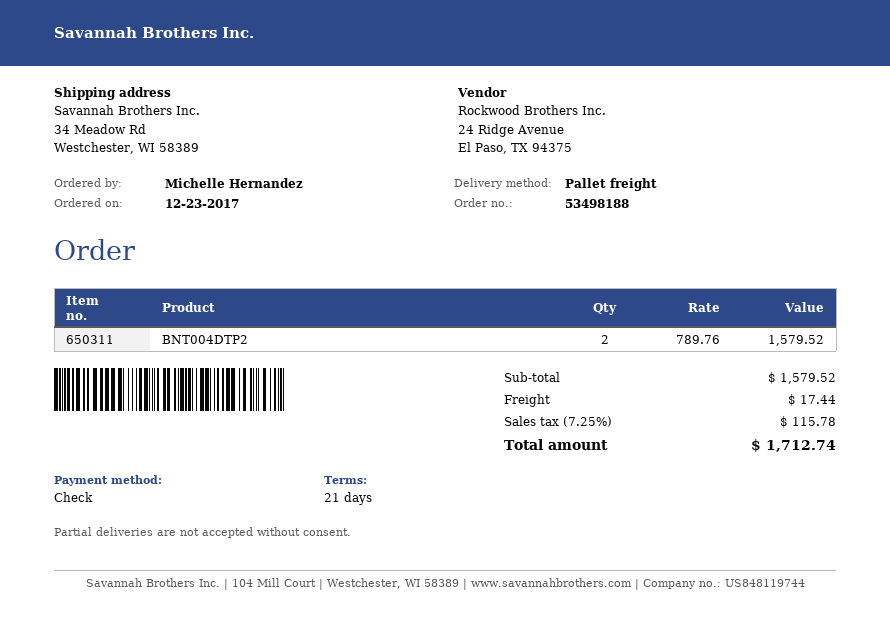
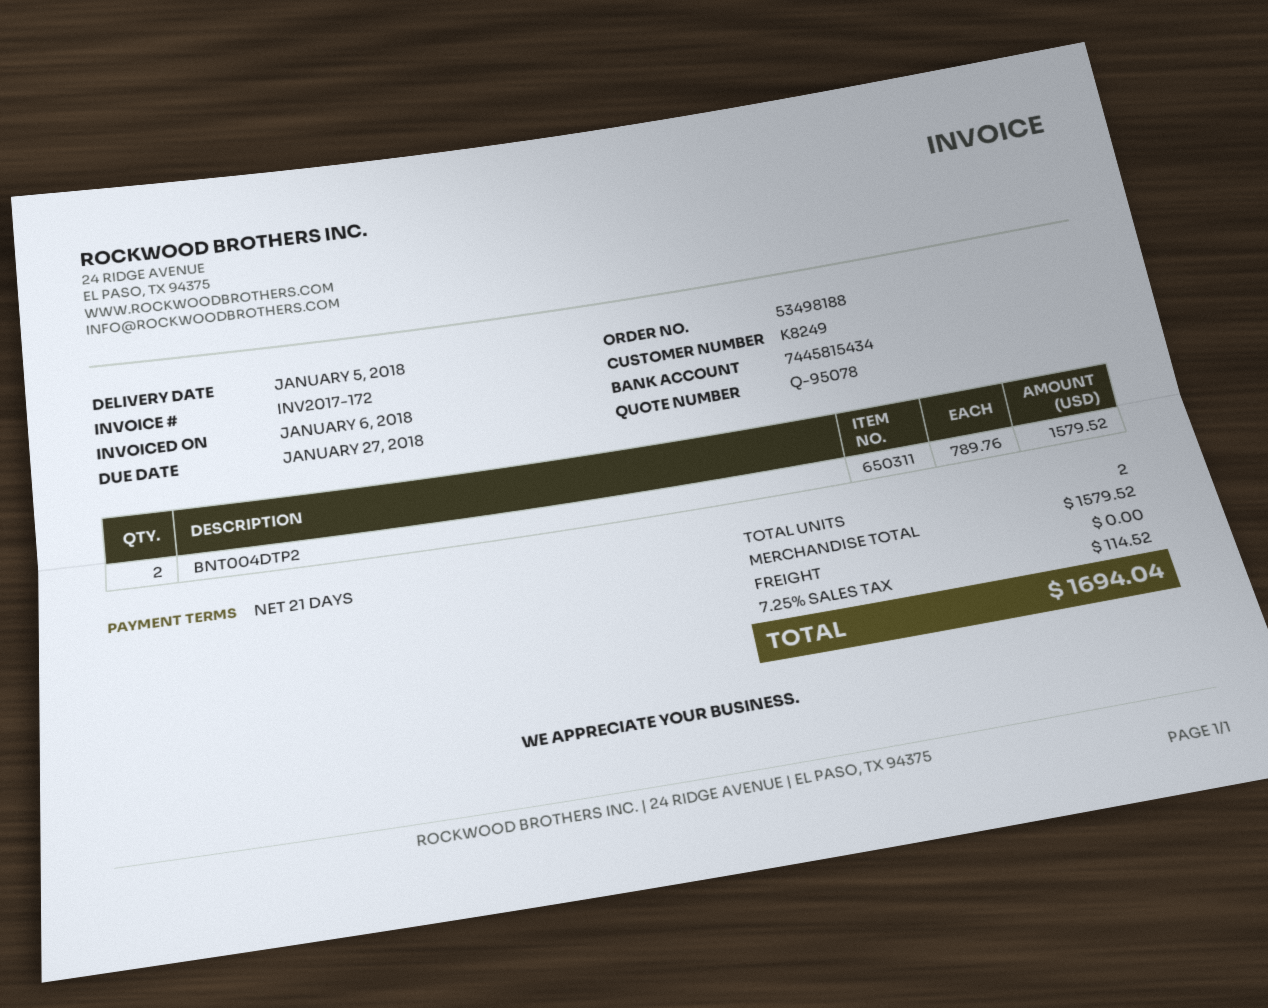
shipping: 17.44 -> 0.00
tax: 7.25% = 115.78 -> 7.25% = 114.52
total: 1712.74 -> 1694.04

